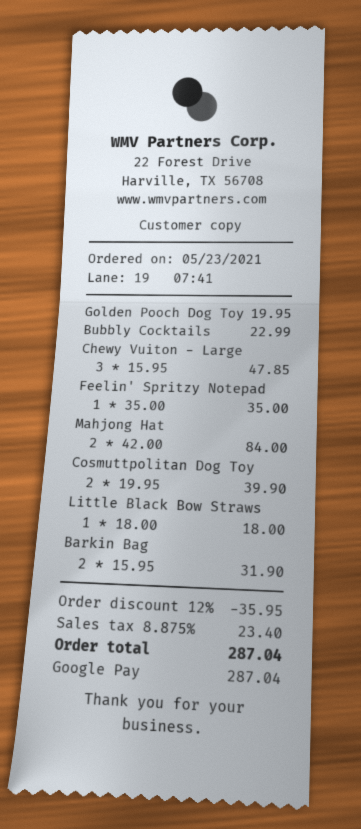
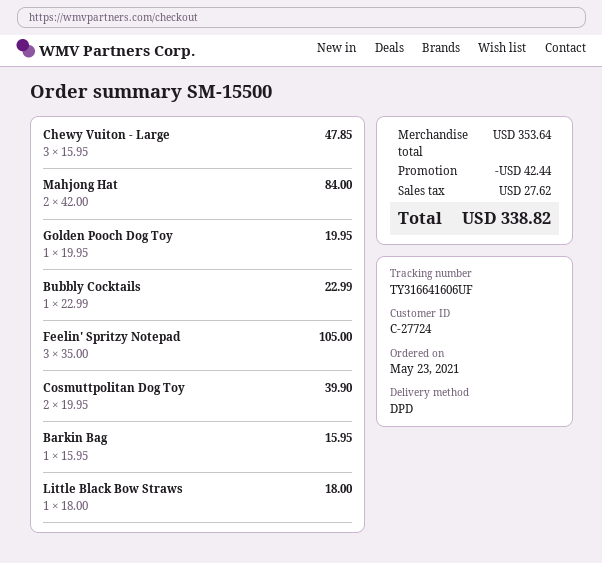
Feelin' Spritzy Notepad: 1 x 35.00 = 35.00 -> 3 x 35.00 = 105.00
Barkin Bag: 2 x 15.95 = 31.90 -> 1 x 15.95 = 15.95
discount: 35.95 -> 42.44
tax: 23.40 -> 27.62
total: 287.04 -> 338.82

